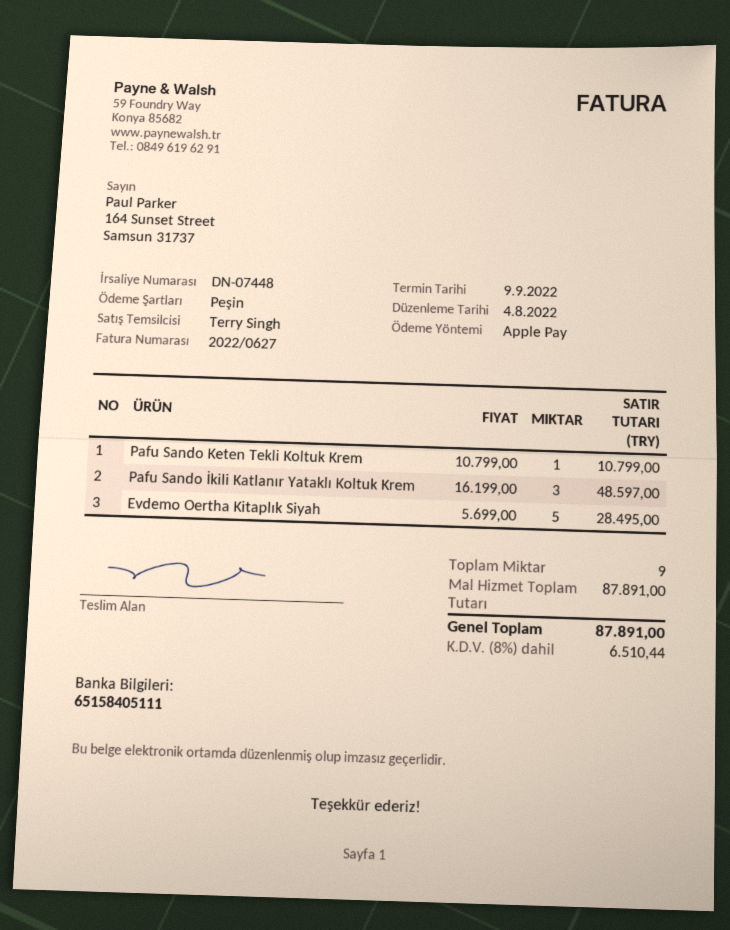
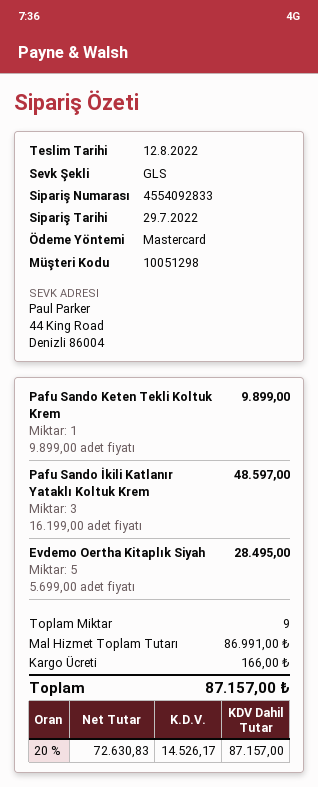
delivery date: 2022-09-09 -> 2022-08-12
payment method: Apple Pay -> Mastercard
Pafu Sando Keten Tekli Koltuk Krem: 1 x 10799.00 = 10799.00 -> 1 x 9899.00 = 9899.00
subtotal: 87891.00 -> 86991.00
shipping: none -> 166.00
tax: 8% = 6510.44 -> 20% = 14526.17
total: 87891.00 -> 87157.00

